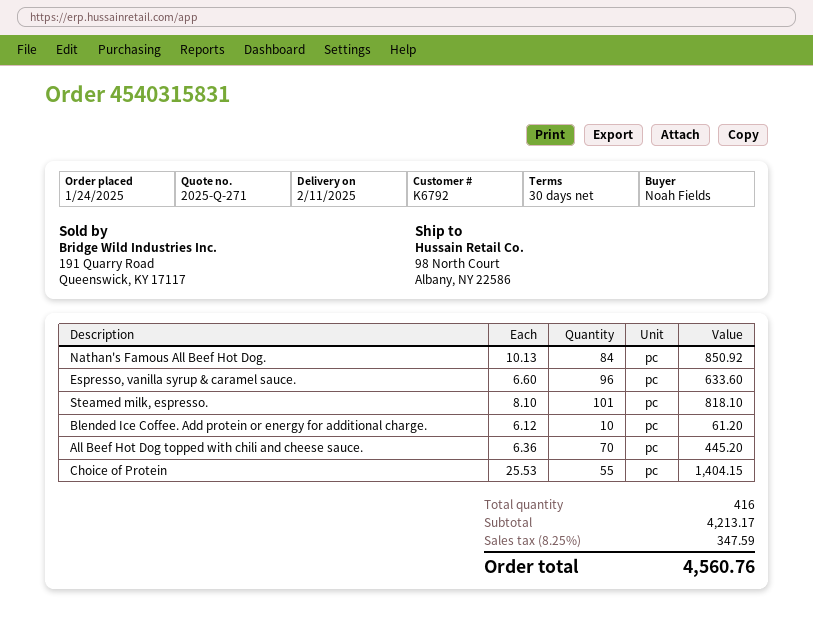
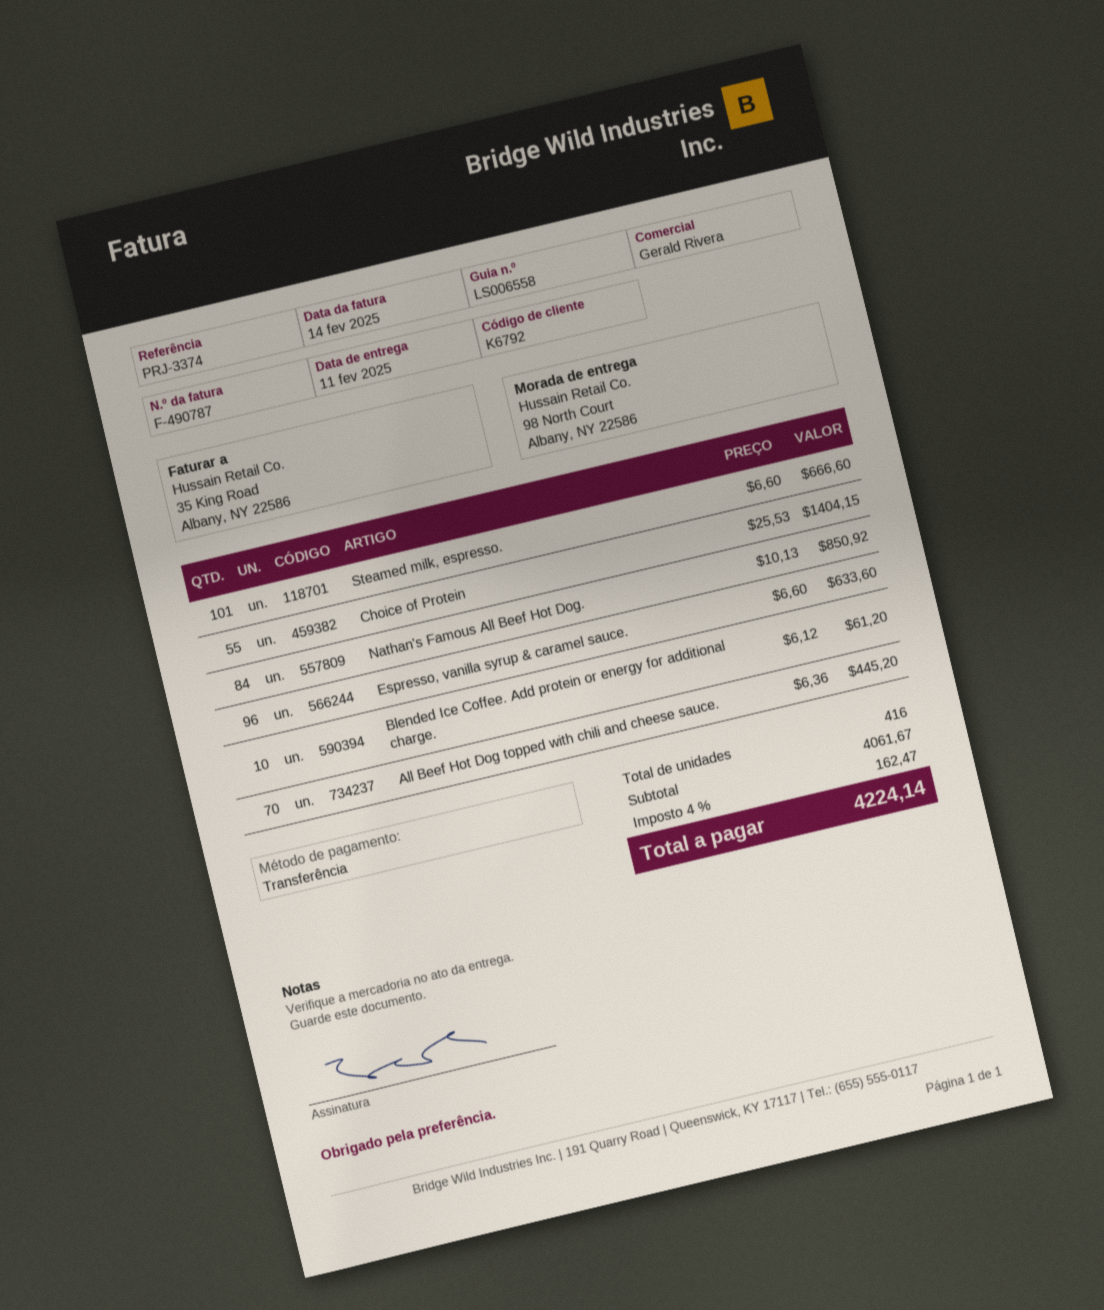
Steamed milk, espresso.: 101 x 8.10 = 818.10 -> 101 x 6.60 = 666.60
subtotal: 4213.17 -> 4061.67
tax: 8.25% = 347.59 -> 4% = 162.47
total: 4560.76 -> 4224.14

